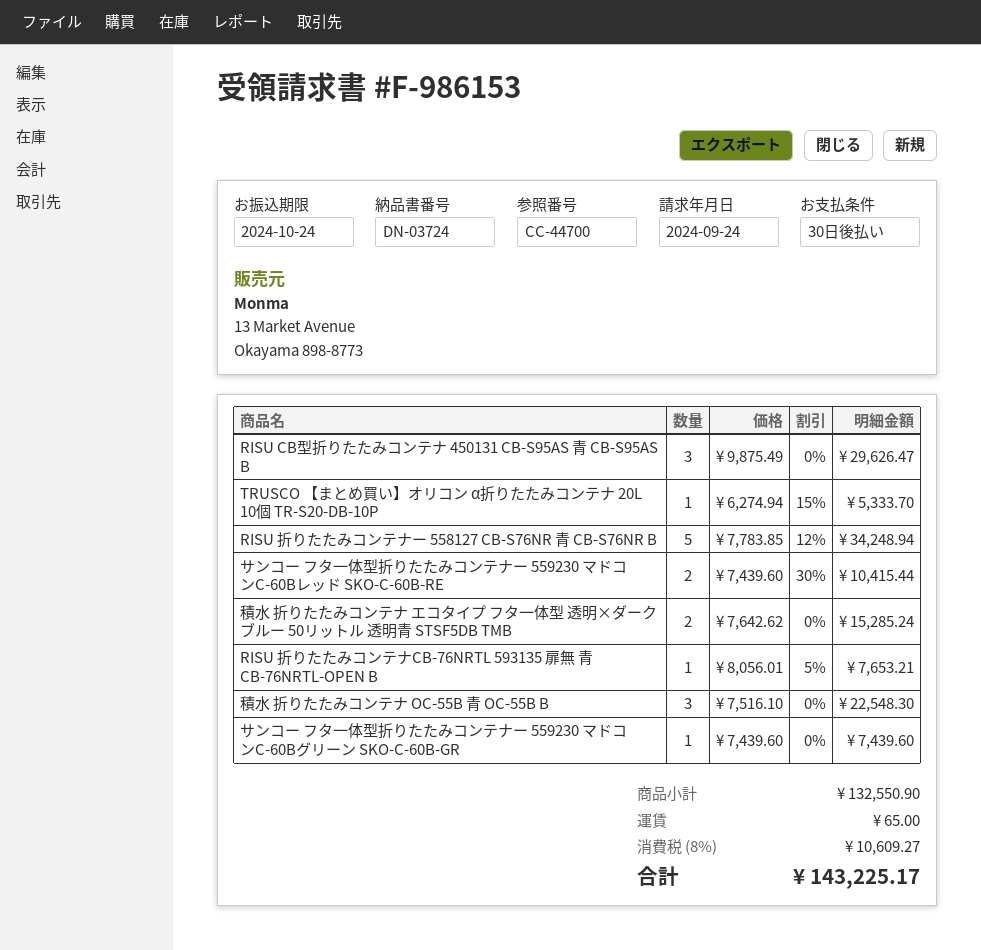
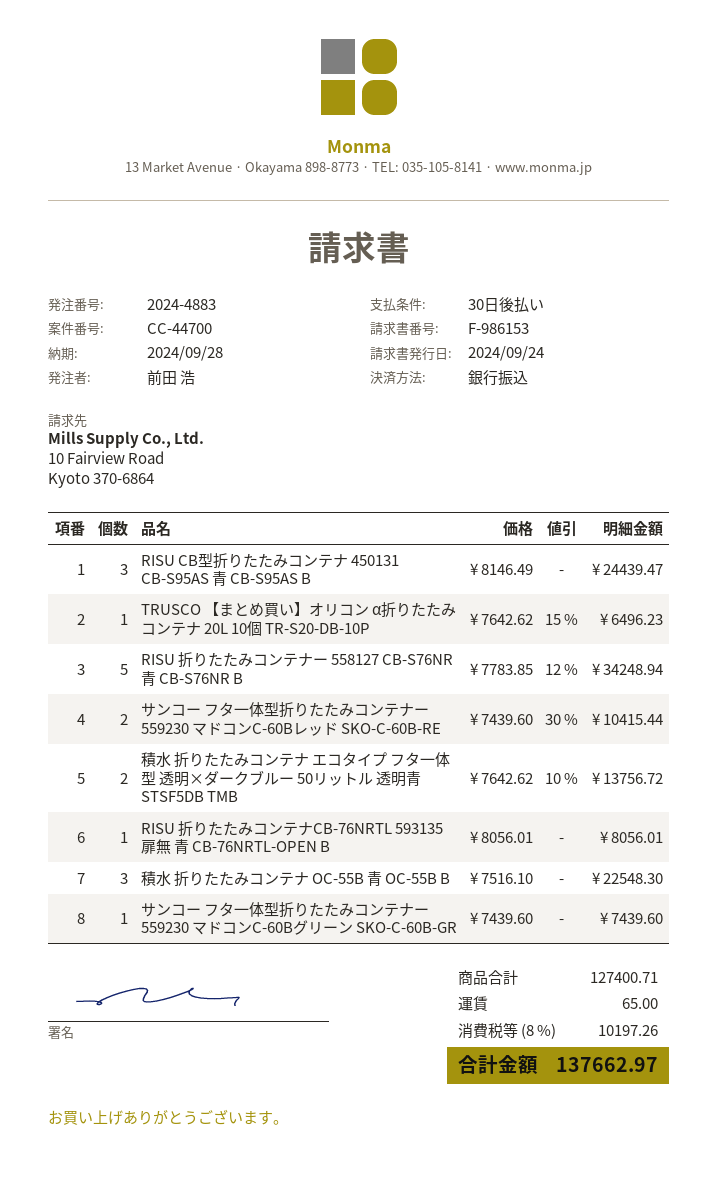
RISU CB型折りたたみコンテナ 450131 CB-S95AS 青 CB-S95AS B: 3 x 9875.49 = 29626.47 -> 3 x 8146.49 = 24439.47
TRUSCO 【まとめ買い】オリコン α折りたたみコンテナ 20L 10個 TR-S20-DB-10P: 1 x 6274.94 - 15% = 5333.70 -> 1 x 7642.62 - 15% = 6496.23
積水 折りたたみコンテナ エコタイプ フタ一体型 透明×ダークブルー 50リットル 透明青 STSF5DB TMB: 2 x 7642.62 = 15285.24 -> 2 x 7642.62 - 10% = 13756.72
RISU 折りたたみコンテナCB-76NRTL 593135 扉無 青 CB-76NRTL-OPEN B: 1 x 8056.01 - 5% = 7653.21 -> 1 x 8056.01 = 8056.01
subtotal: 132550.90 -> 127400.71
tax: 8% = 10609.27 -> 8% = 10197.26
total: 143225.17 -> 137662.97

